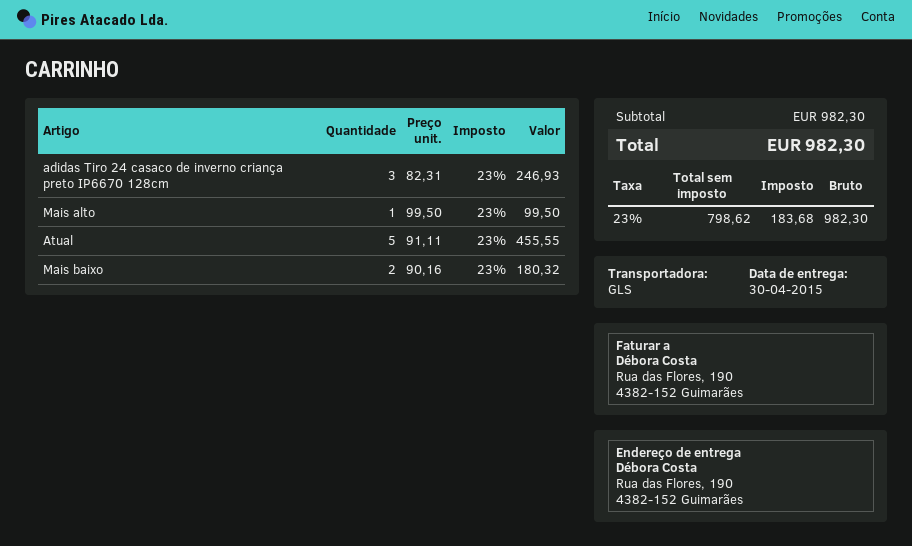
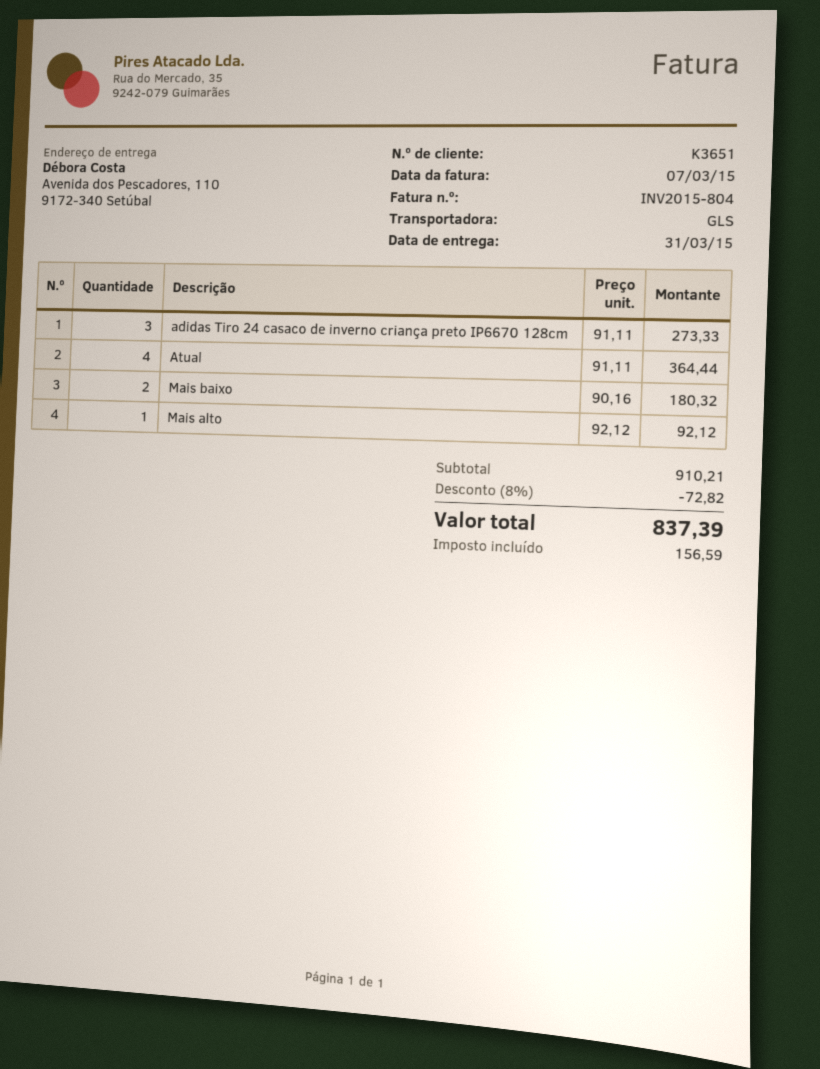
delivery date: 2015-04-30 -> 2015-03-31
ship to: Rua das Flores, 190, 4382-152 Guimarães -> Avenida dos Pescadores, 110, 9172-340 Setúbal
adidas Tiro 24 casaco de inverno criança preto IP6670 128cm: 3 x 82.31 = 246.93 -> 3 x 91.11 = 273.33
Mais alto: 1 x 99.50 = 99.50 -> 1 x 92.12 = 92.12
Atual: 5 x 91.11 = 455.55 -> 4 x 91.11 = 364.44
subtotal: 982.30 -> 910.21
discount: none -> 8% = 72.82
tax: 183.68 -> 156.59
total: 982.30 -> 837.39

